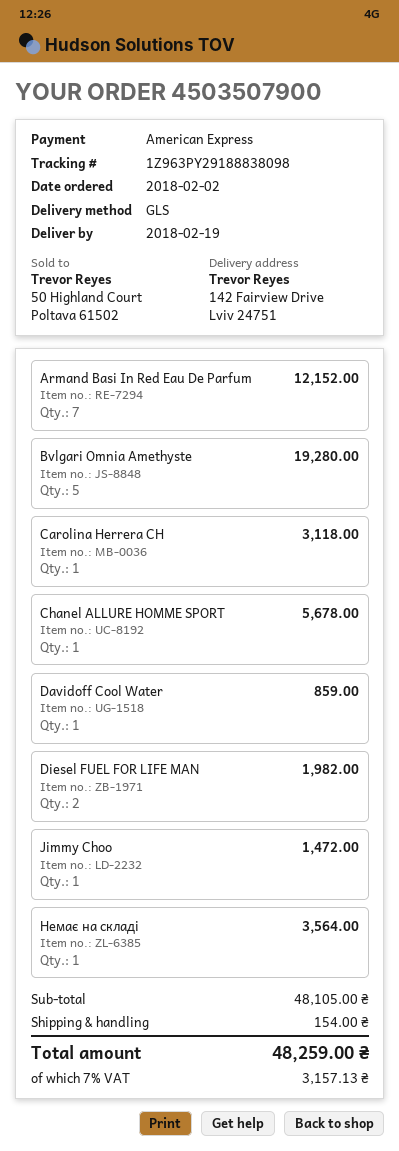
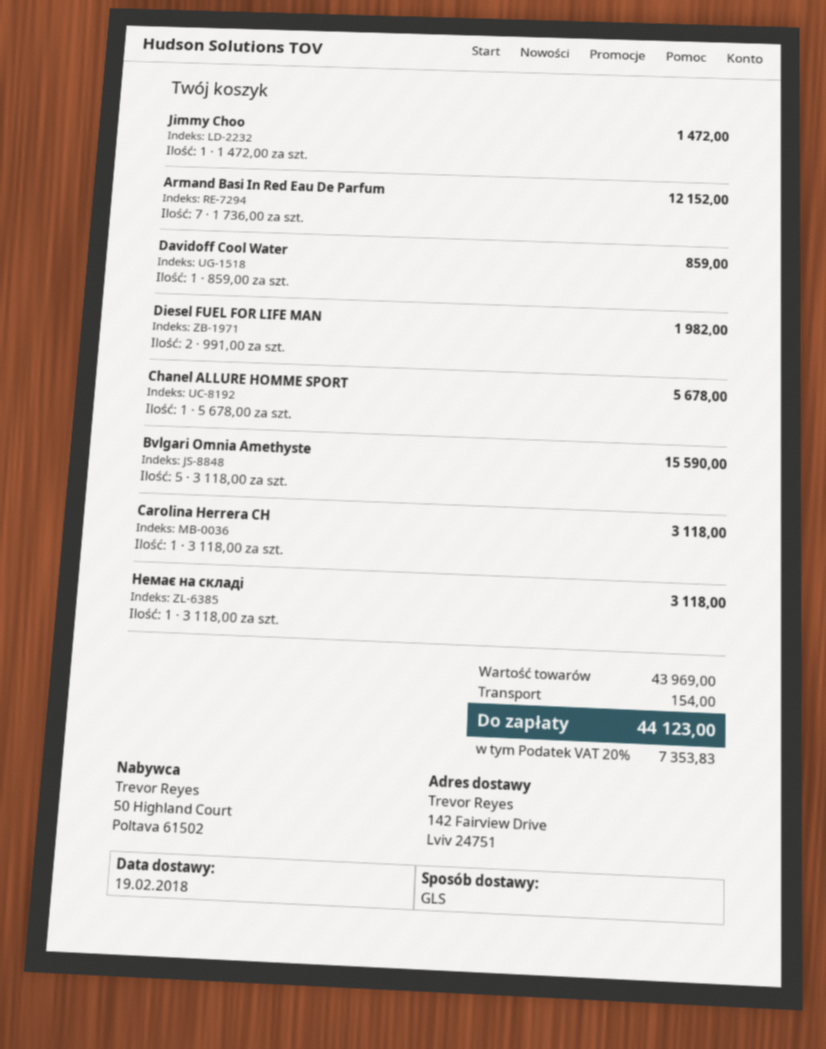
Bvlgari Omnia Amethyste: 5 for 19280.00 -> 5 for 15590.00
Немає на складі: 1 for 3564.00 -> 1 for 3118.00
subtotal: 48105.00 -> 43969.00
tax: 7% = 3157.13 -> 20% = 7353.83
total: 48259.00 -> 44123.00

